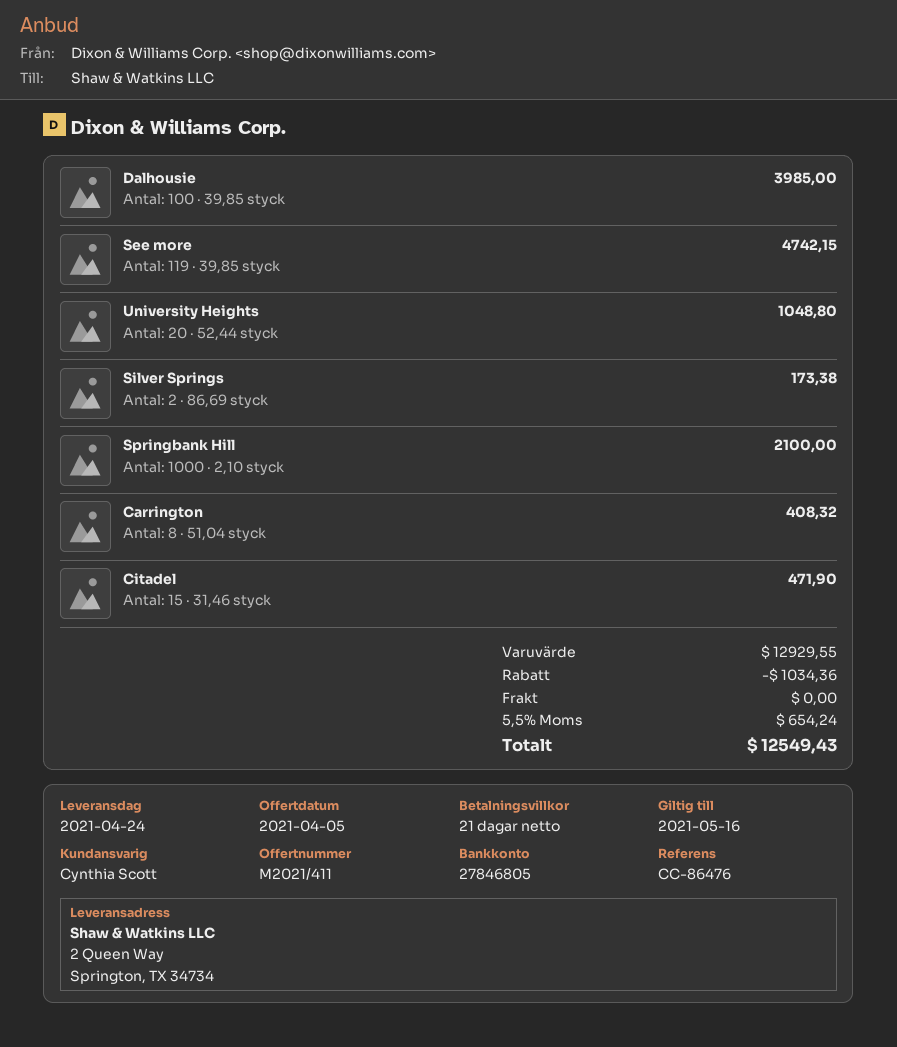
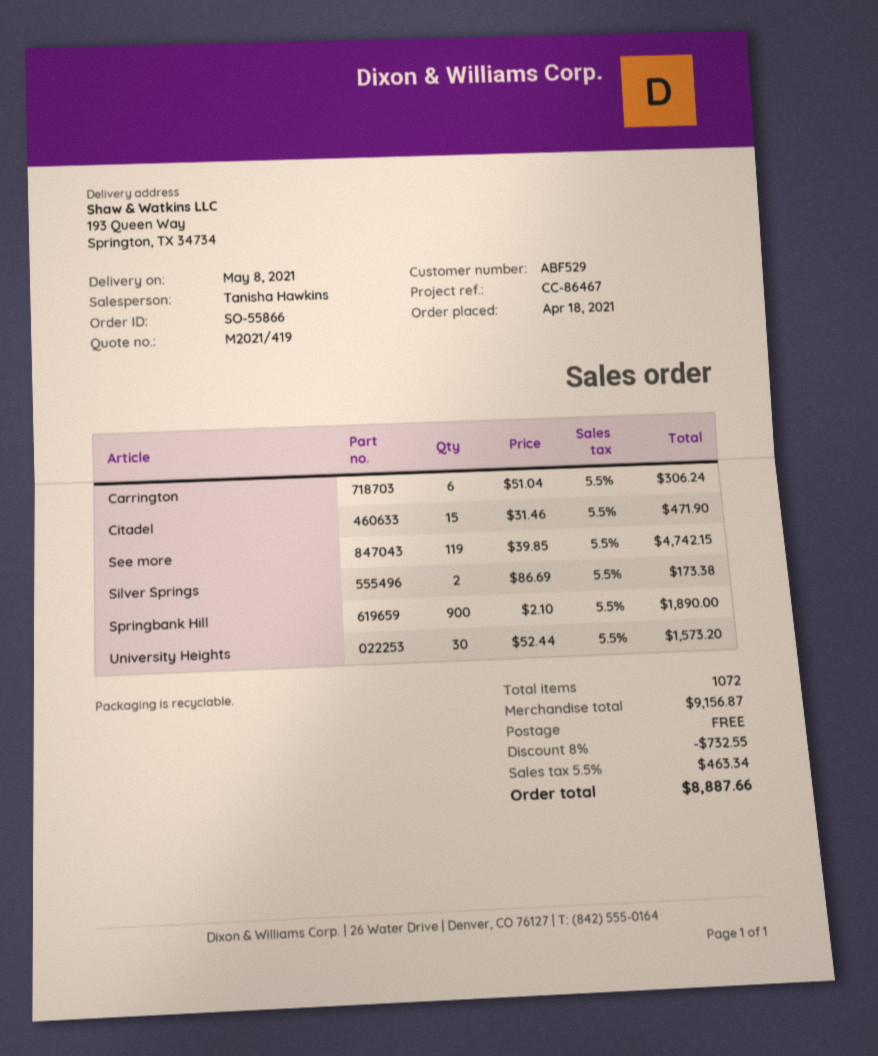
quote number: M2021/411 -> M2021/419
delivery date: 2021-04-24 -> 2021-05-08
reference: CC-86476 -> CC-86467
sales rep: Cynthia Scott -> Tanisha Hawkins
ship to: 2 Queen Way, Springton, TX 34734 -> 193 Queen Way, Springton, TX 34734
Dalhousie: 100 x 39.85 = 3985.00 -> none
University Heights: 20 x 52.44 = 1048.80 -> 30 x 52.44 = 1573.20
Springbank Hill: 1000 x 2.10 = 2100.00 -> 900 x 2.10 = 1890.00
Carrington: 8 x 51.04 = 408.32 -> 6 x 51.04 = 306.24
subtotal: 12929.55 -> 9156.87
discount: 1034.36 -> 732.55
tax: 5.5% = 654.24 -> 5.5% = 463.34
total: 12549.43 -> 8887.66

